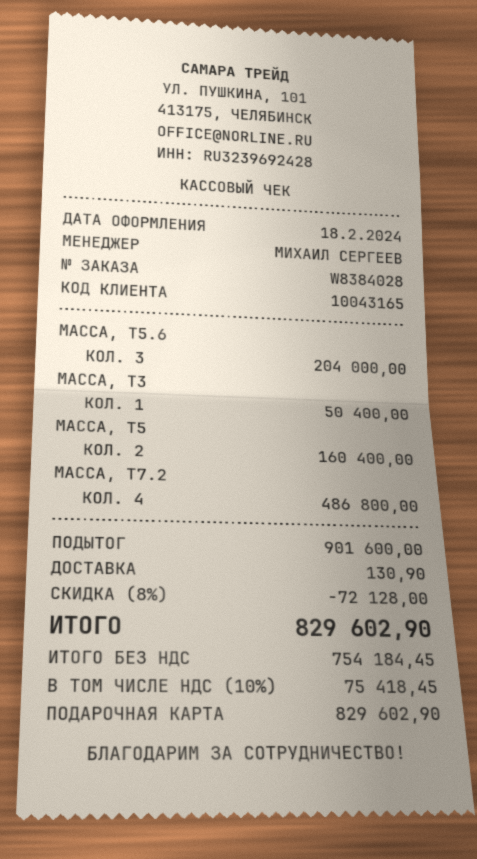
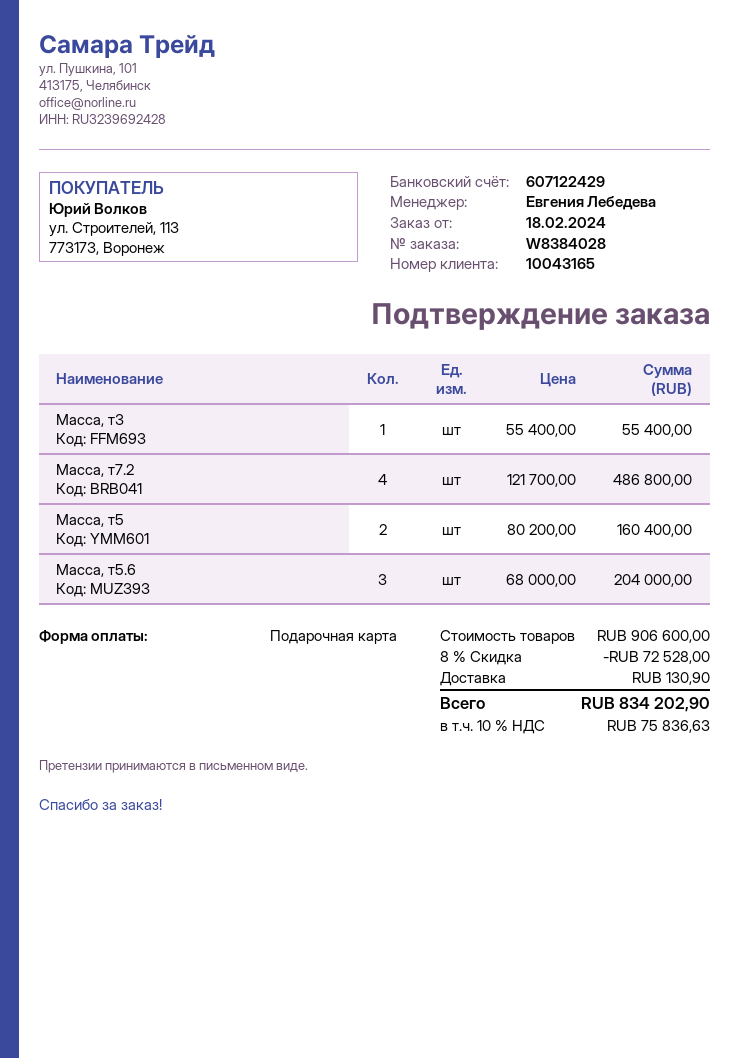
sales rep: МИХАИЛ СЕРГЕЕВ -> Евгения Лебедева
МАССА, Т3: 1 for 50400.00 -> 1 for 55400.00
subtotal: 901600.00 -> 906600.00
discount: 8% = 72128.00 -> 8% = 72528.00
tax: 10% = 75418.45 -> 10% = 75836.63
total: 829602.90 -> 834202.90

